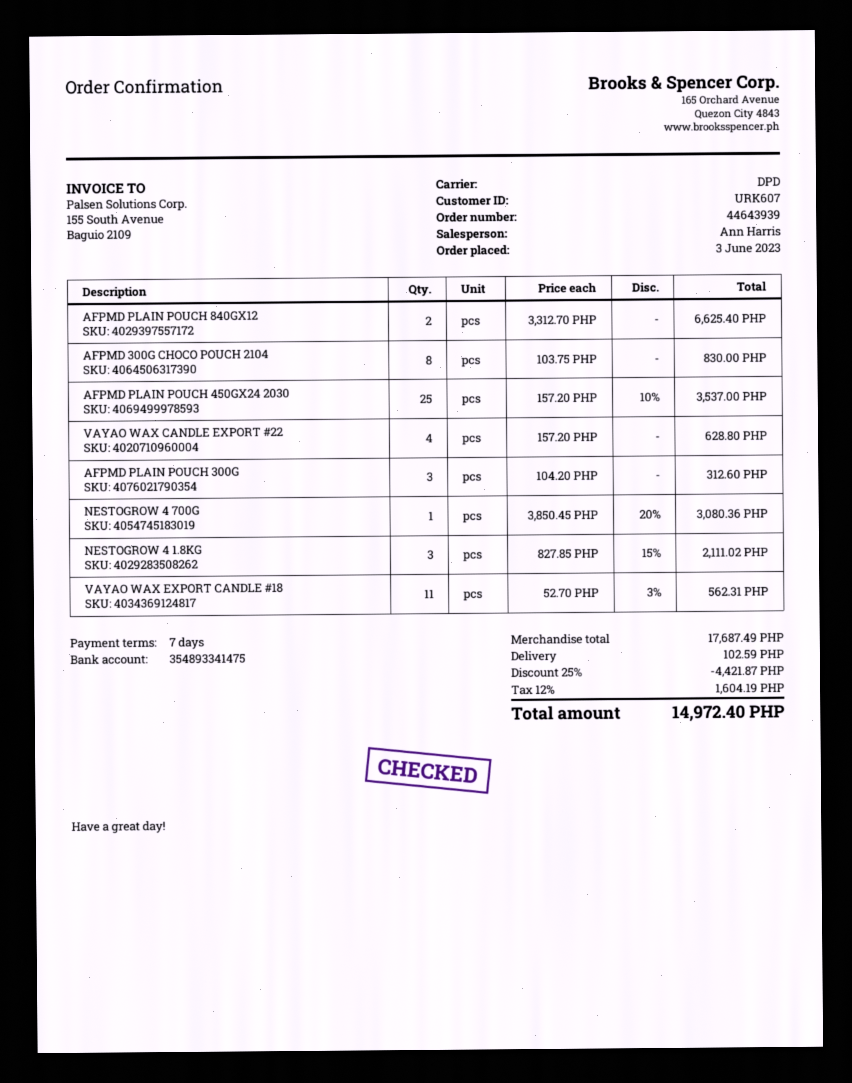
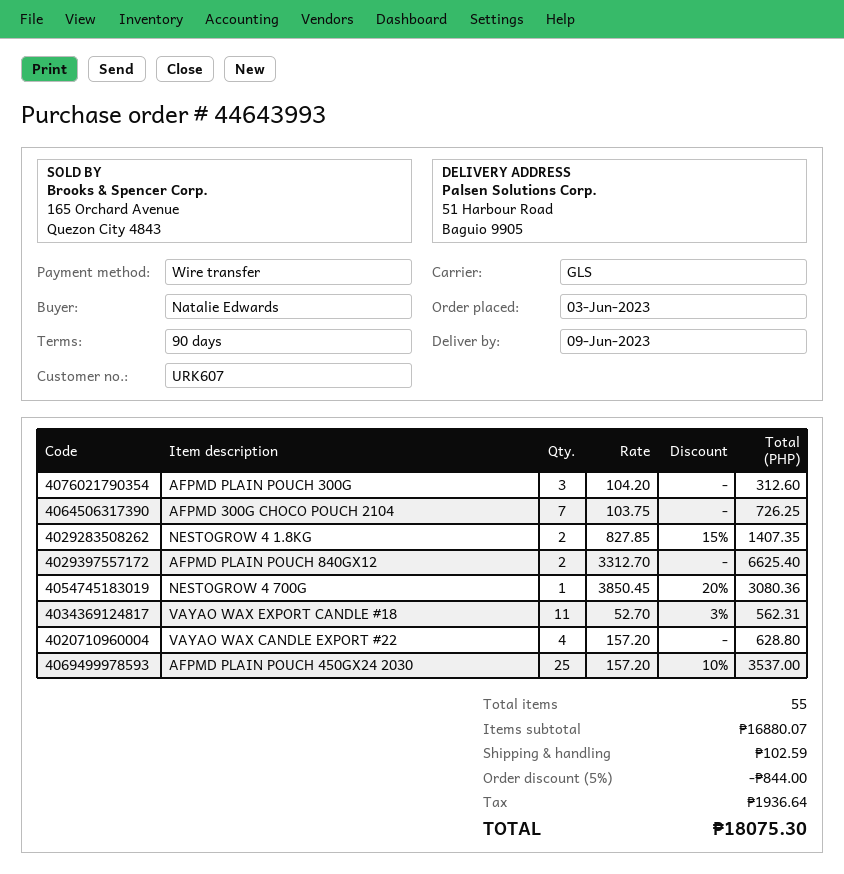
order number: 44643939 -> 44643993
payment terms: 7 days -> 90 days
shipping method: DPD -> GLS
AFPMD 300G CHOCO POUCH 2104: 8 x 103.75 = 830.00 -> 7 x 103.75 = 726.25
NESTOGROW 4 1.8KG: 3 x 827.85 - 15% = 2111.02 -> 2 x 827.85 - 15% = 1407.35
subtotal: 17687.49 -> 16880.07
discount: 25% = 4421.87 -> 5% = 844.00
tax: 1604.19 -> 1936.64
total: 14972.40 -> 18075.30

